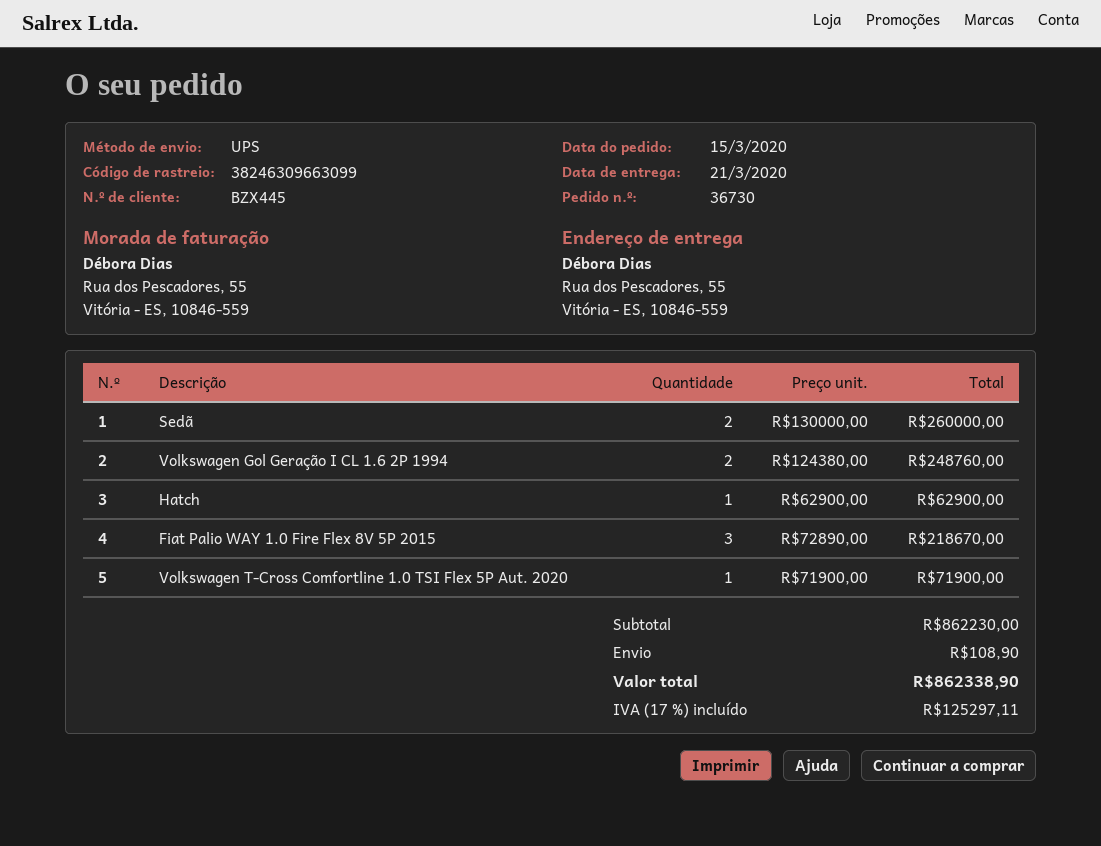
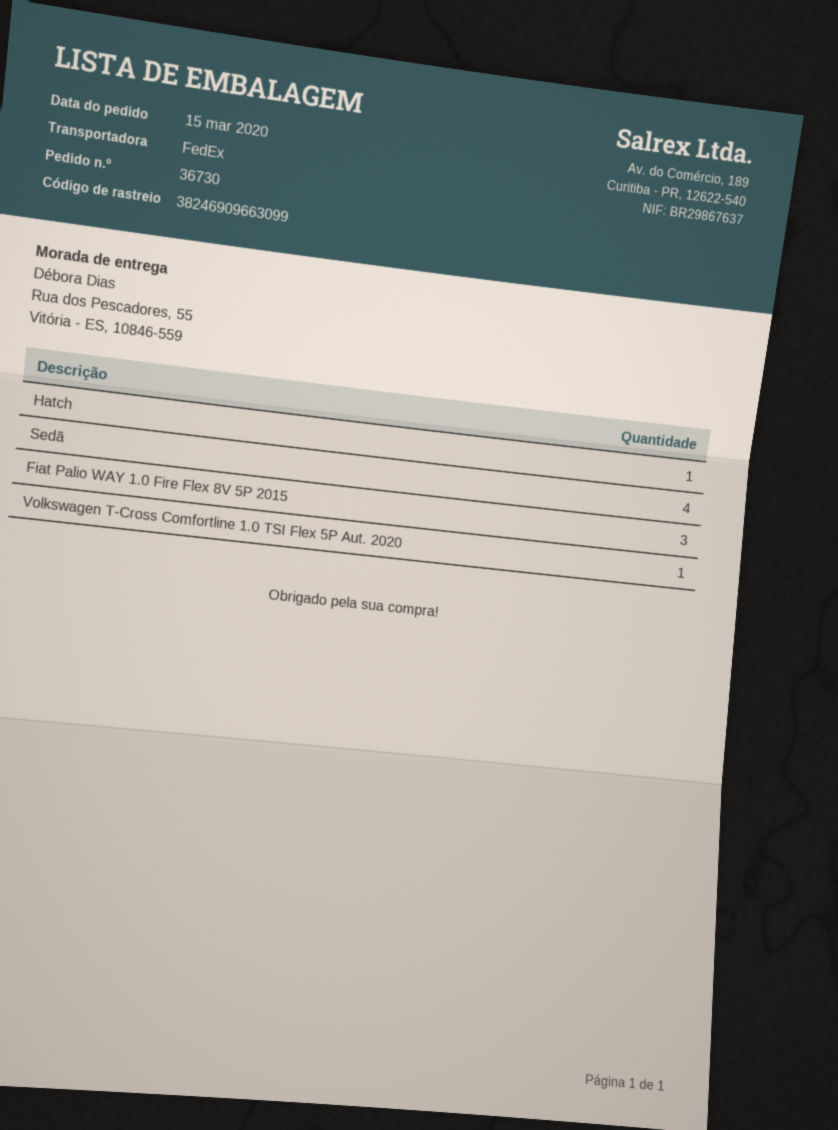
shipping method: UPS -> FedEx
tracking number: 38246309663099 -> 38246909663099
Sedã: 2 -> 4
Volkswagen Gol Geração I CL 1.6 2P 1994: 2 -> none

